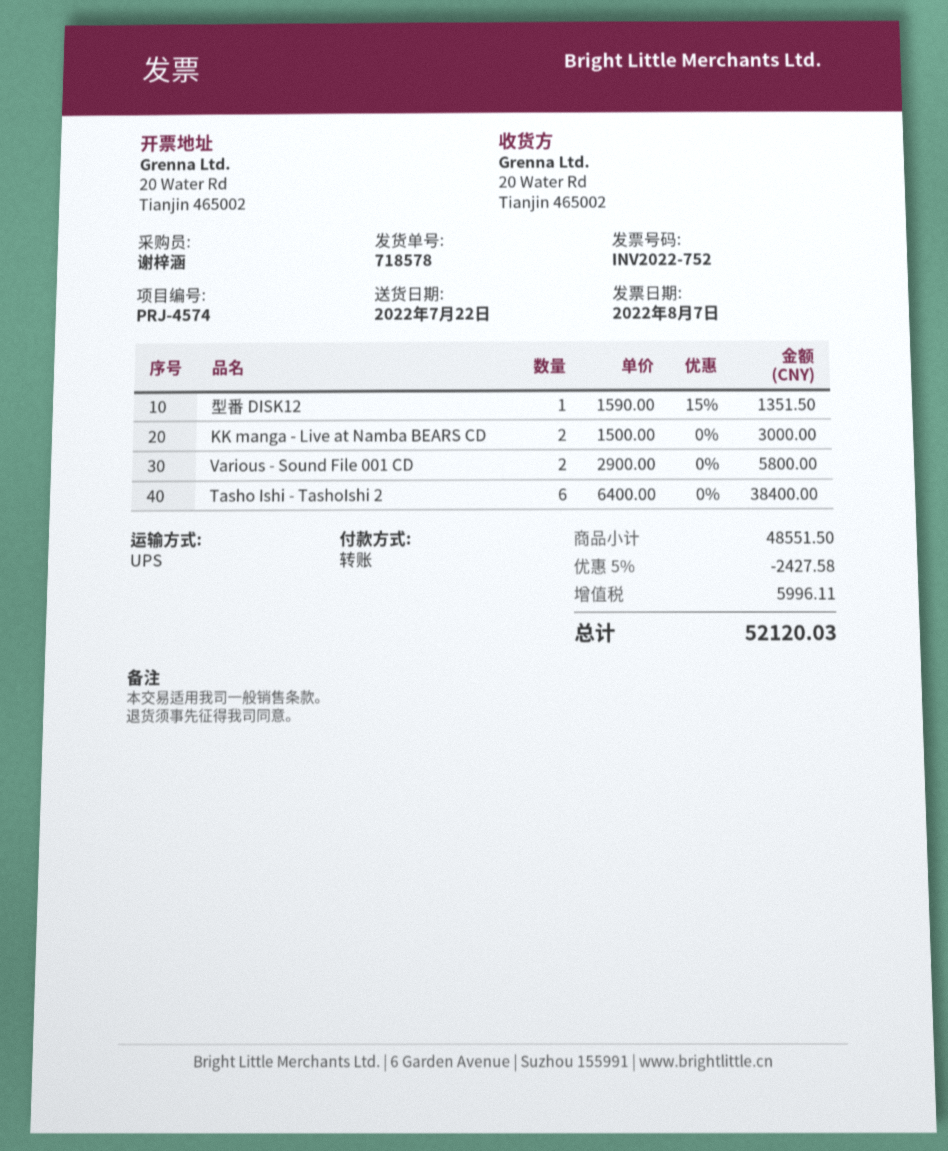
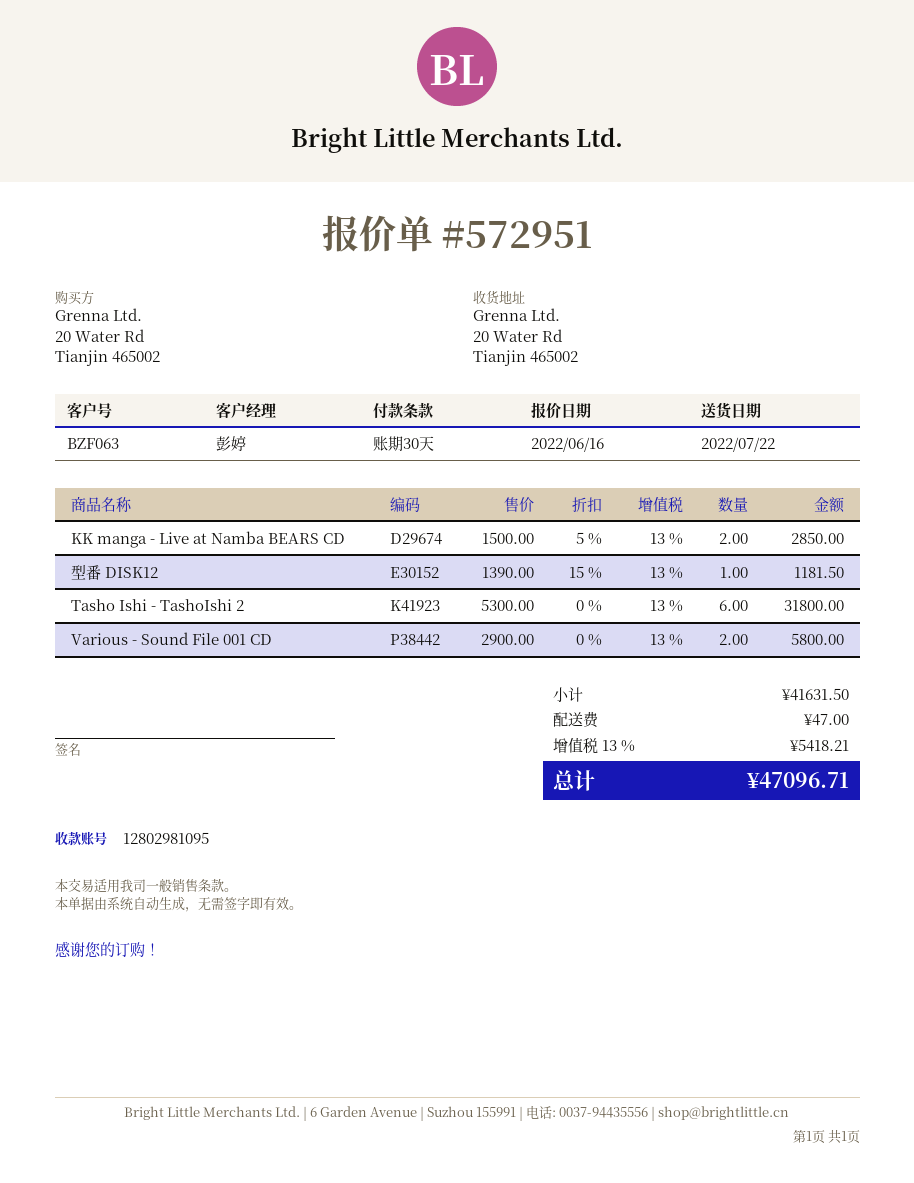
型番 DISK12: 1 x 1590.00 - 15% = 1351.50 -> 1 x 1390.00 - 15% = 1181.50
KK manga - Live at Namba BEARS CD: 2 x 1500.00 = 3000.00 -> 2 x 1500.00 - 5% = 2850.00
Tasho Ishi - TashoIshi 2: 6 x 6400.00 = 38400.00 -> 6 x 5300.00 = 31800.00
subtotal: 48551.50 -> 41631.50
discount: 5% = 2427.58 -> none
shipping: none -> 47.00
tax: 5996.11 -> 5418.21
total: 52120.03 -> 47096.71

